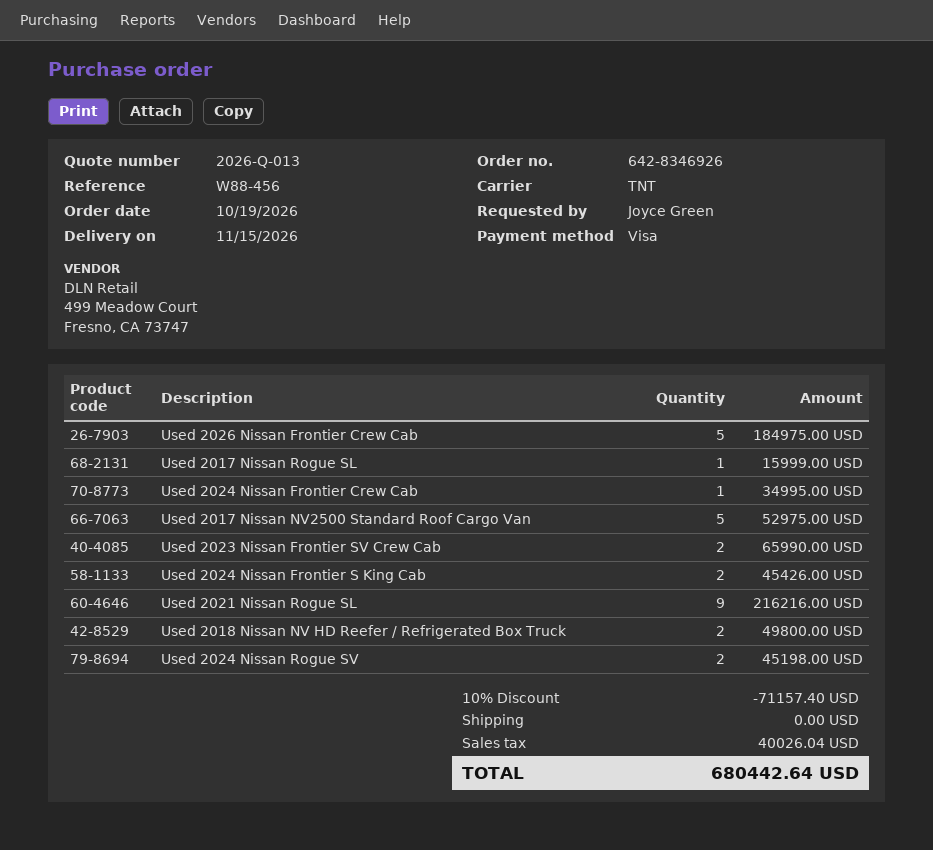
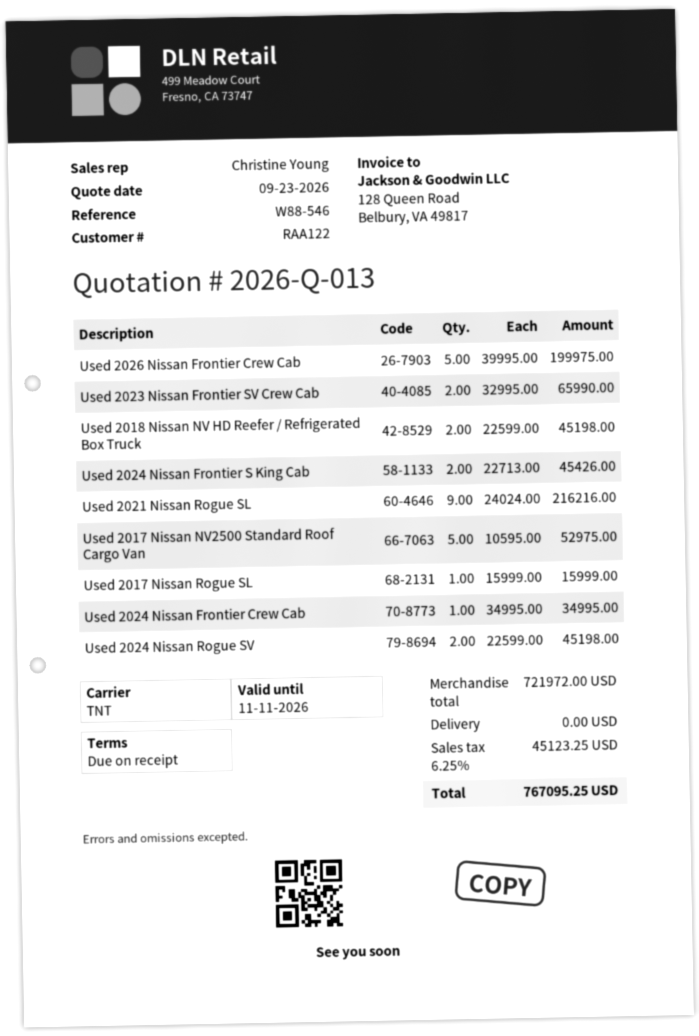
reference: W88-456 -> W88-546
Used 2026 Nissan Frontier Crew Cab: 5 for 184975.00 -> 5 for 199975.00
Used 2018 Nissan NV HD Reefer / Refrigerated Box Truck: 2 for 49800.00 -> 2 for 45198.00
discount: 10% = 71157.40 -> none
tax: 40026.04 -> 45123.25
total: 680442.64 -> 767095.25

